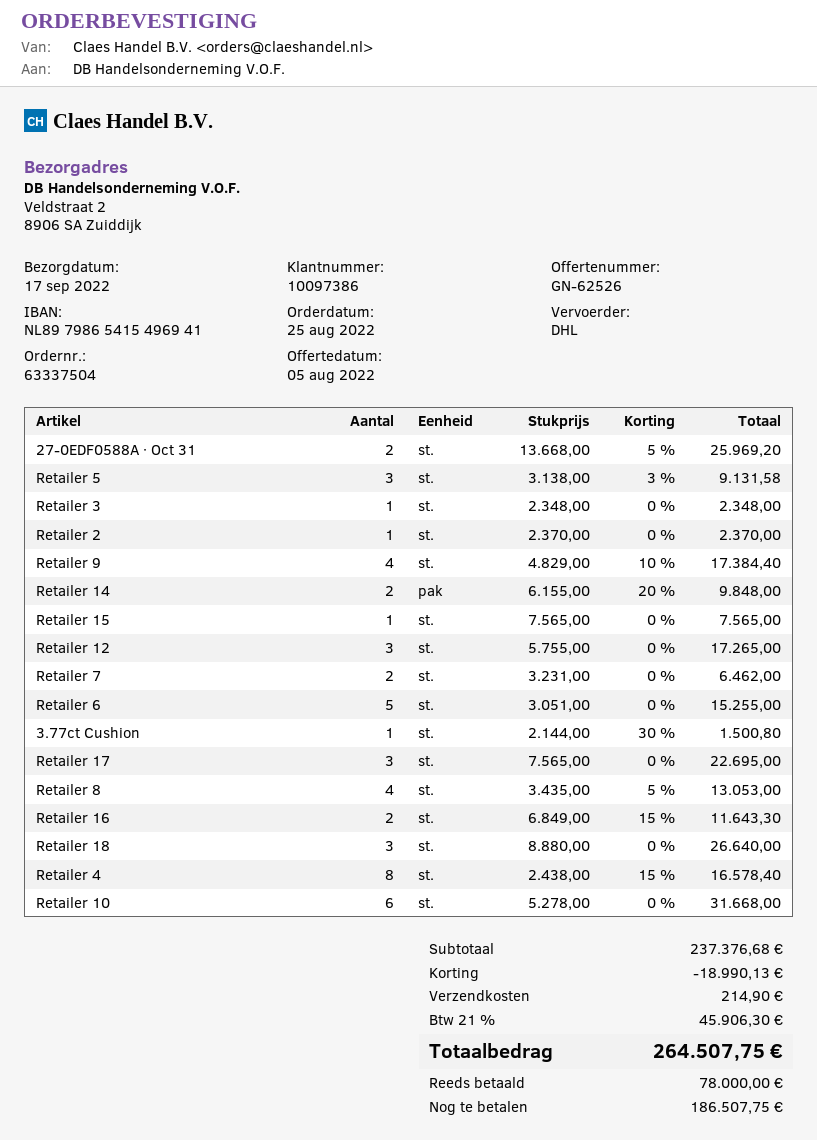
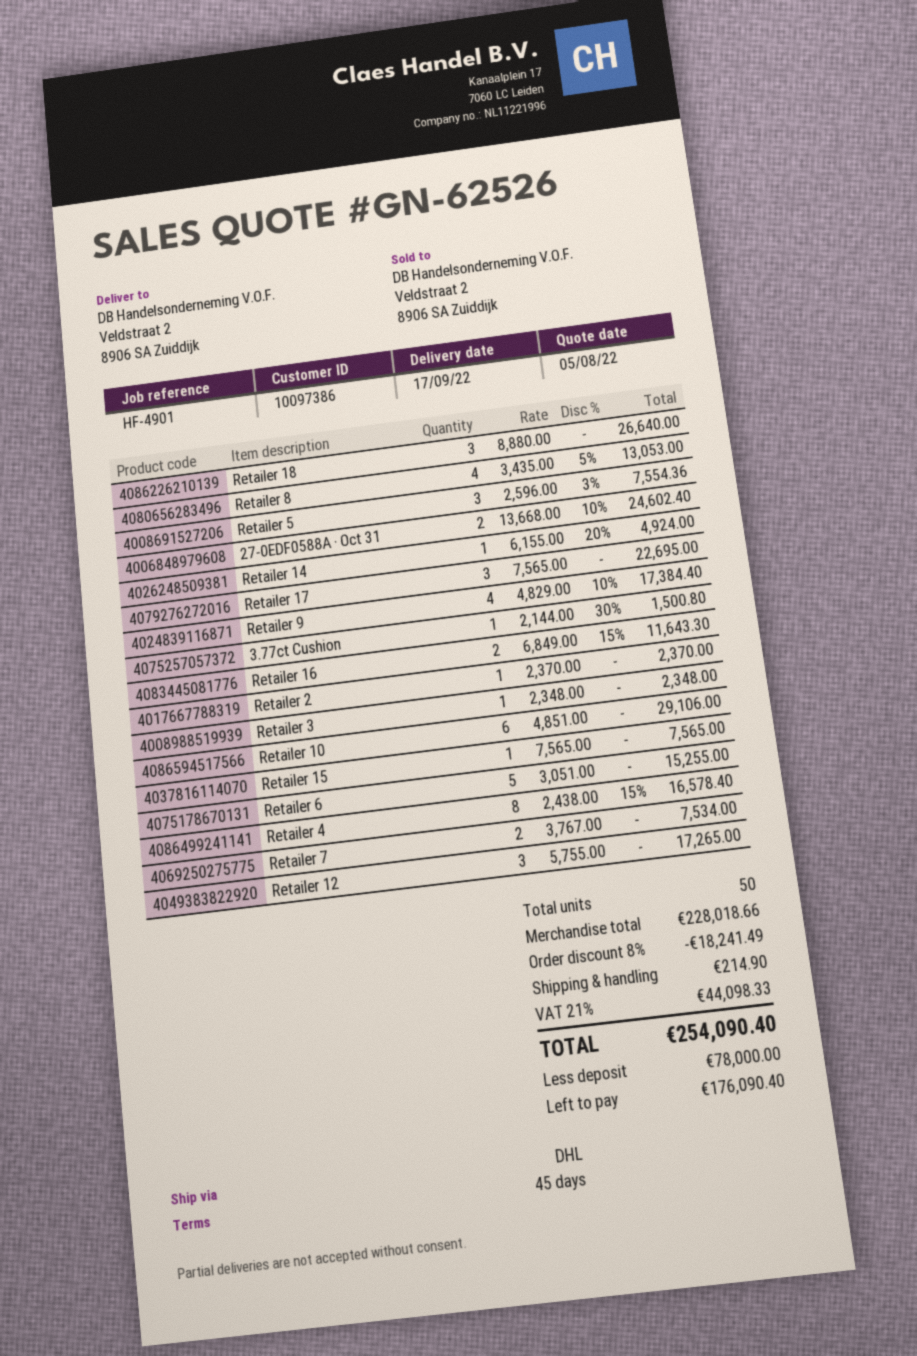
27-0EDF0588A · Oct 31: 2 x 13668.00 - 5% = 25969.20 -> 2 x 13668.00 - 10% = 24602.40
Retailer 5: 3 x 3138.00 - 3% = 9131.58 -> 3 x 2596.00 - 3% = 7554.36
Retailer 14: 2 x 6155.00 - 20% = 9848.00 -> 1 x 6155.00 - 20% = 4924.00
Retailer 7: 2 x 3231.00 = 6462.00 -> 2 x 3767.00 = 7534.00
Retailer 10: 6 x 5278.00 = 31668.00 -> 6 x 4851.00 = 29106.00
subtotal: 237376.68 -> 228018.66
discount: 18990.13 -> 18241.49
tax: 21% = 45906.30 -> 21% = 44098.33
total: 264507.75 -> 254090.40
balance: 186507.75 -> 176090.40

